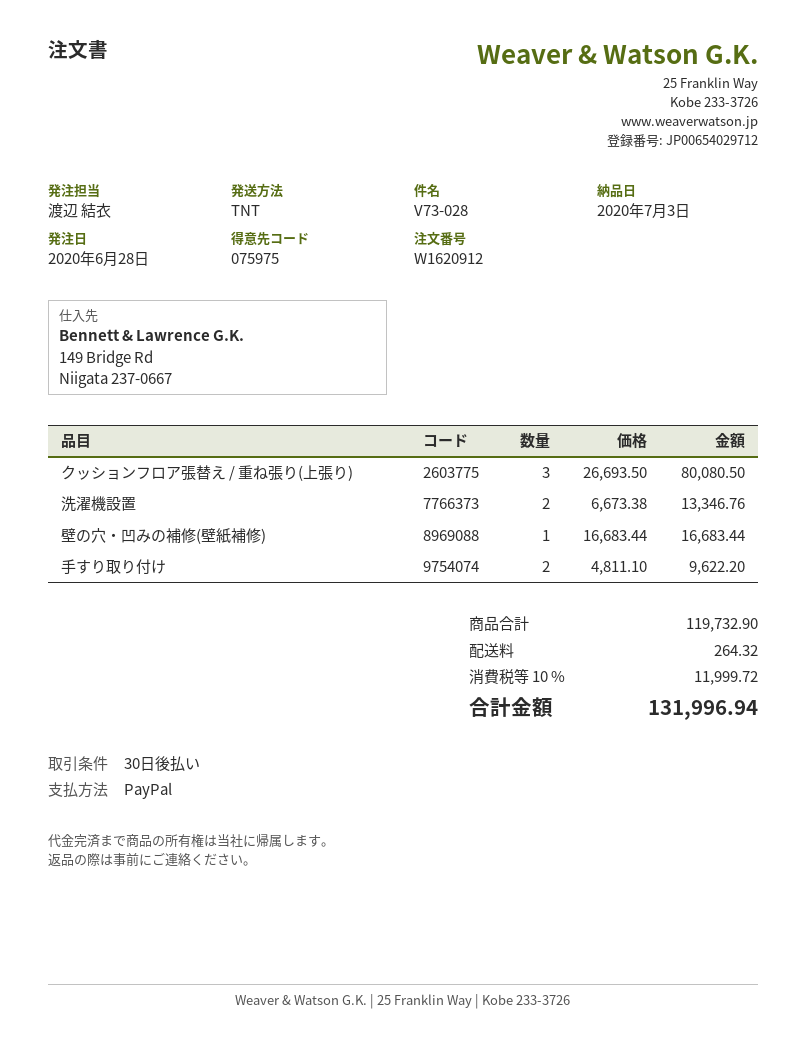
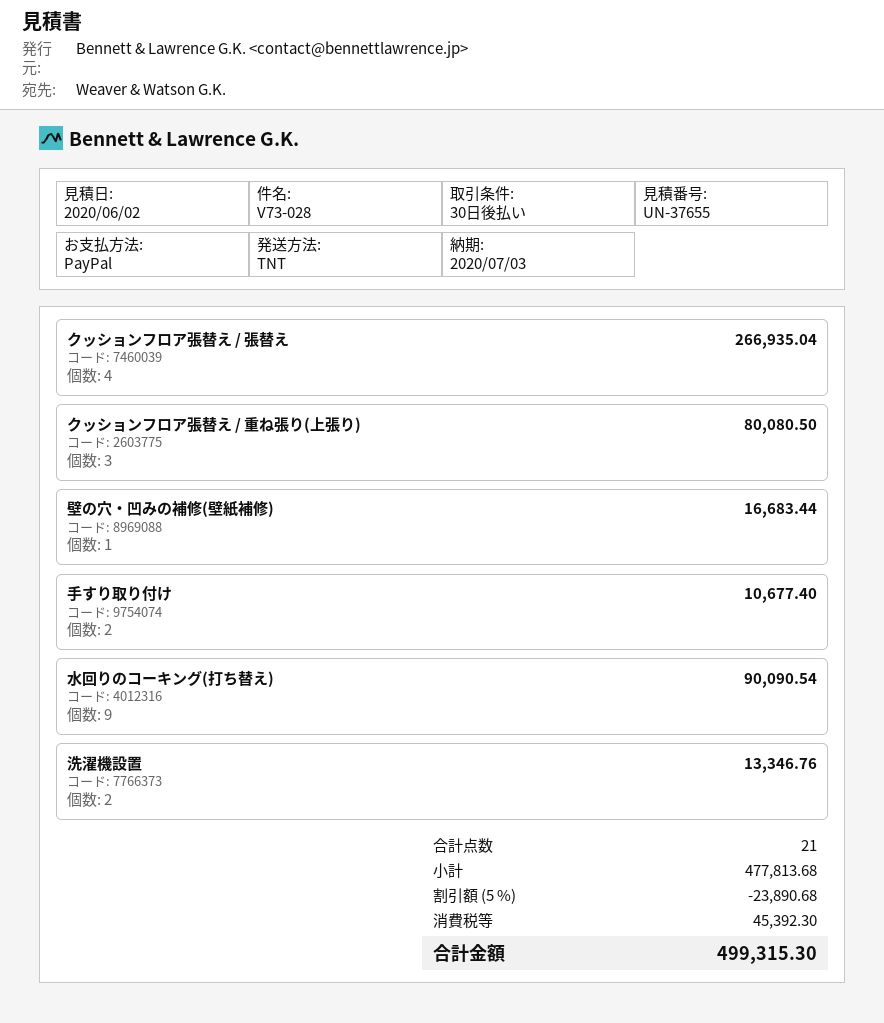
手すり取り付け: 2 for 9622.20 -> 2 for 10677.40
クッションフロア張替え / 張替え: none -> 4 for 266935.04
水回りのコーキング(打ち替え): none -> 9 for 90090.54
subtotal: 119732.90 -> 477813.68
discount: none -> 5% = 23890.68
shipping: 264.32 -> none
tax: 11999.72 -> 45392.30
total: 131996.94 -> 499315.30

